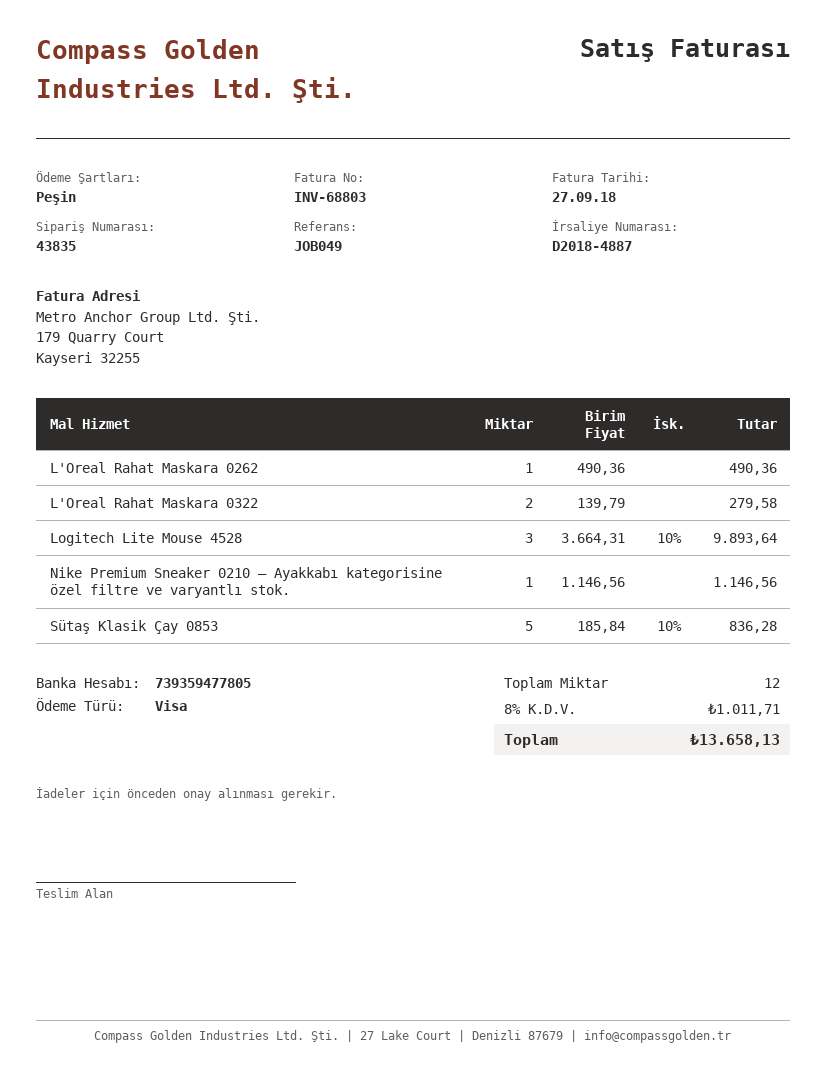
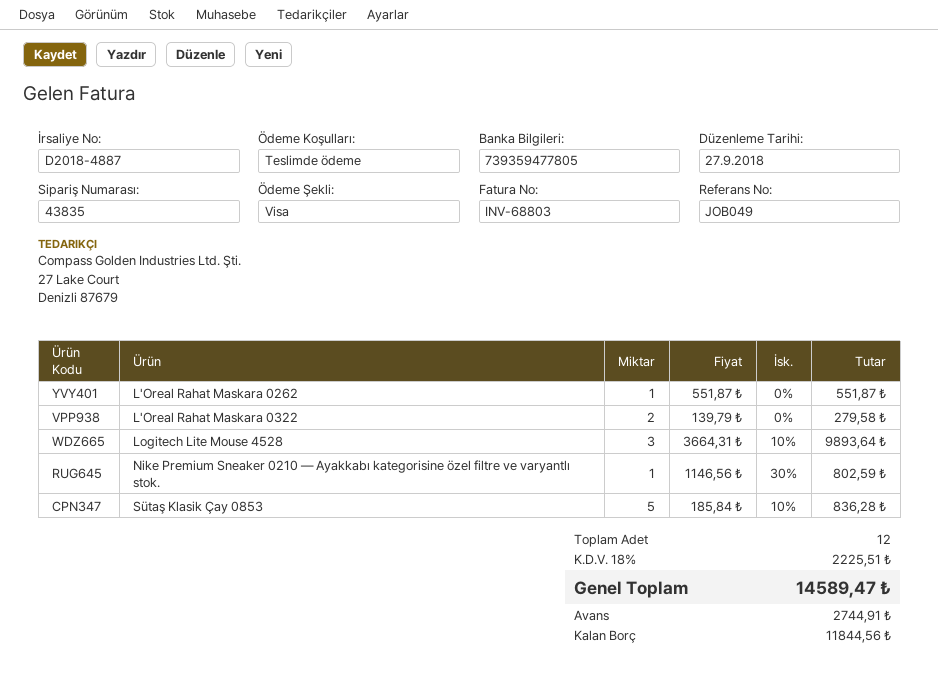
L'Oreal Rahat Maskara 0262: 1 x 490.36 = 490.36 -> 1 x 551.87 = 551.87
Nike Premium Sneaker 0210 — Ayakkabı kategorisine özel filtre ve varyantlı stok.: 1 x 1146.56 = 1146.56 -> 1 x 1146.56 - 30% = 802.59
tax: 8% = 1011.71 -> 18% = 2225.51
total: 13658.13 -> 14589.47

